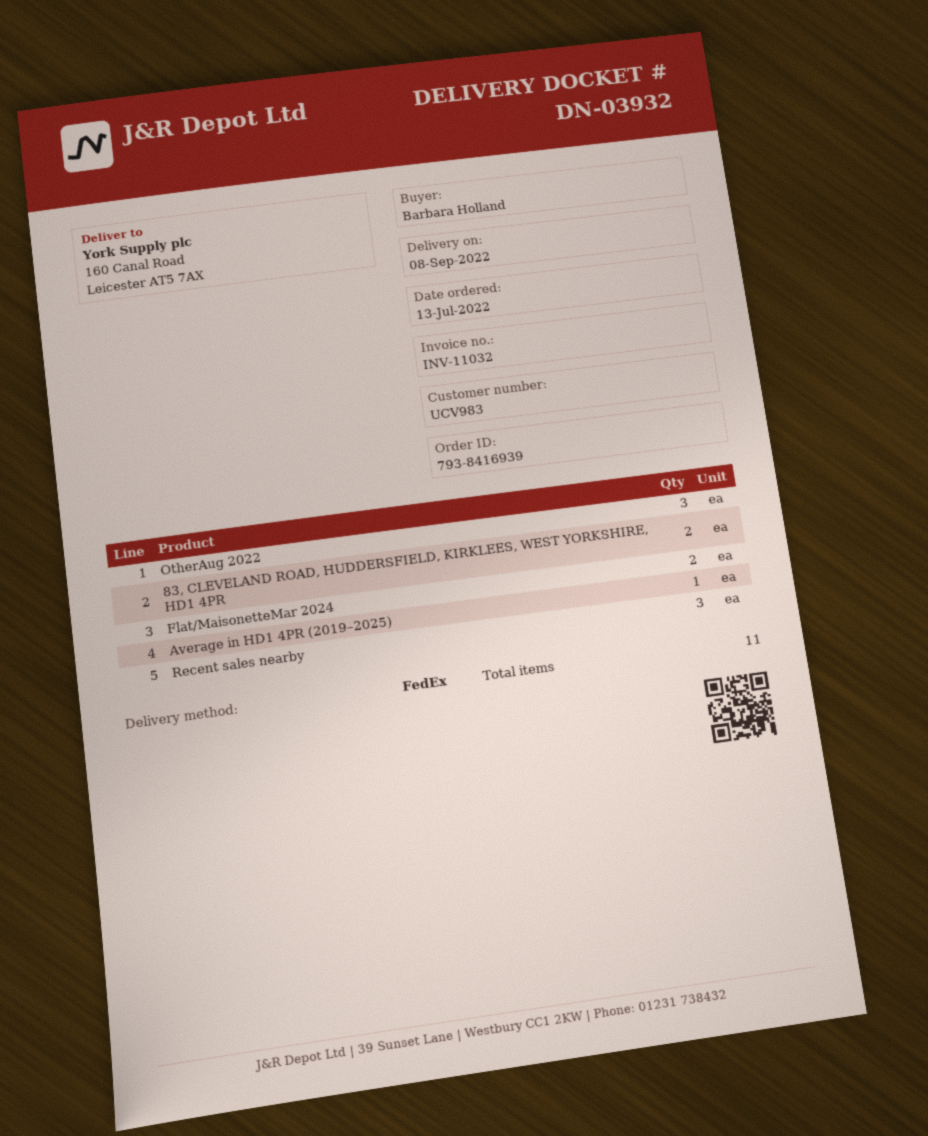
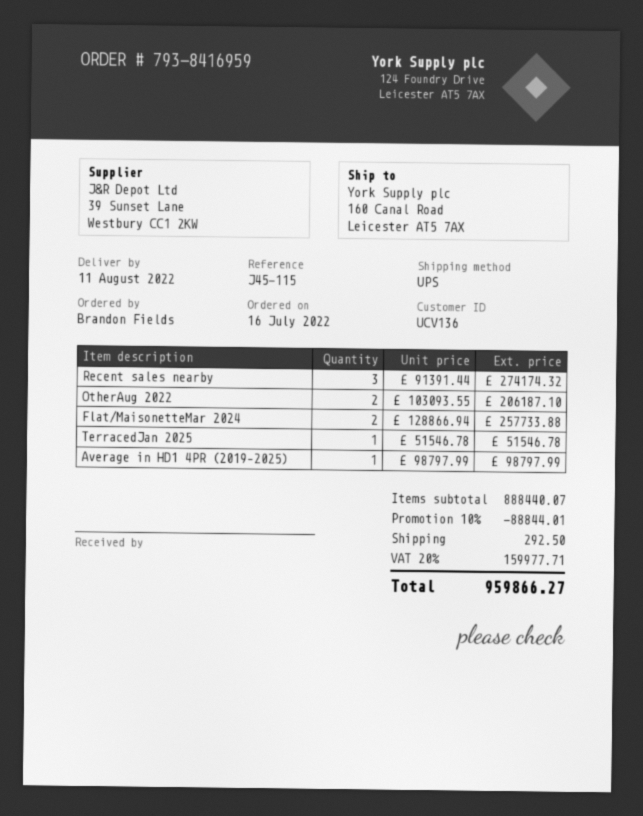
order number: 793-8416939 -> 793-8416959
order date: 2022-07-13 -> 2022-07-16
delivery date: 2022-09-08 -> 2022-08-11
customer number: UCV983 -> UCV136
ordered by: Barbara Holland -> Brandon Fields
shipping method: FedEx -> UPS
OtherAug 2022: 3 -> 2
83, CLEVELAND ROAD, HUDDERSFIELD, KIRKLEES, WEST YORKSHIRE, HD1 4PR: 2 -> none
TerracedJan 2025: none -> 1

